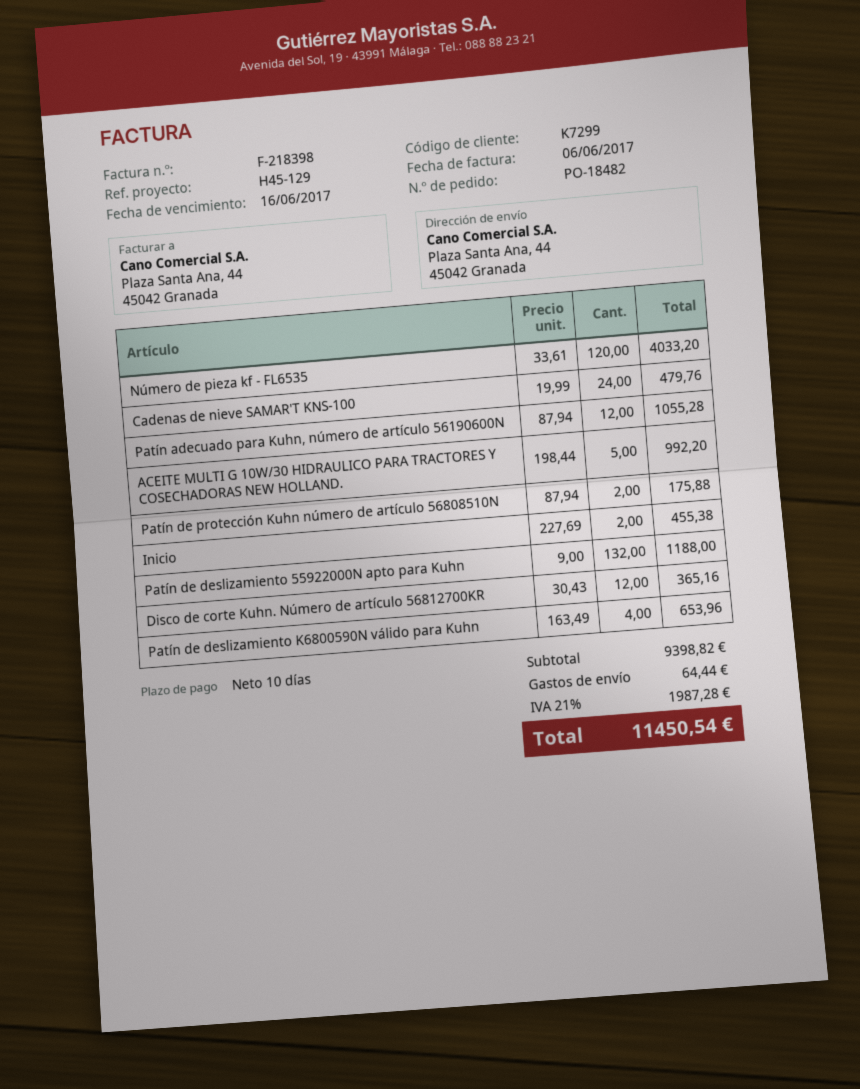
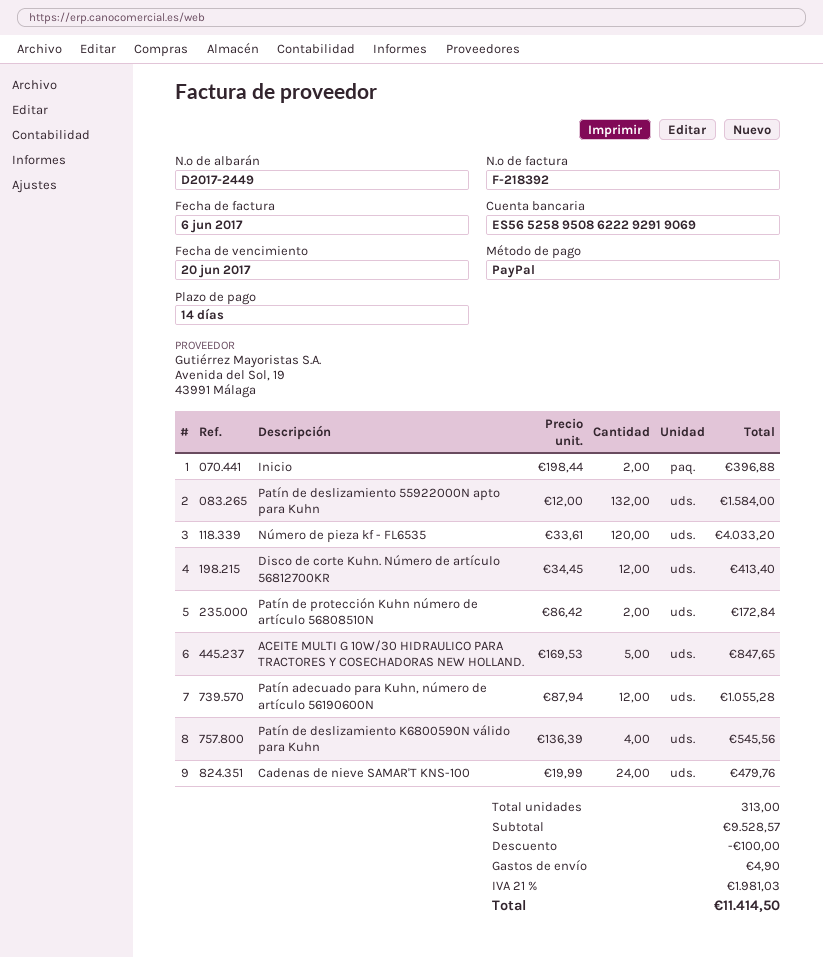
invoice number: F-218398 -> F-218392
payment terms: 10 days -> 14 days
due date: 2017-06-16 -> 2017-06-20
ACEITE MULTI G 10W/30 HIDRAULICO PARA TRACTORES Y COSECHADORAS NEW HOLLAND.: 5 x 198.44 = 992.20 -> 5 x 169.53 = 847.65
Patín de protección Kuhn número de artículo 56808510N: 2 x 87.94 = 175.88 -> 2 x 86.42 = 172.84
Inicio: 2 x 227.69 = 455.38 -> 2 x 198.44 = 396.88
Patín de deslizamiento 55922000N apto para Kuhn: 132 x 9.00 = 1188.00 -> 132 x 12.00 = 1584.00
Disco de corte Kuhn. Número de artículo 56812700KR: 12 x 30.43 = 365.16 -> 12 x 34.45 = 413.40
Patín de deslizamiento K6800590N válido para Kuhn: 4 x 163.49 = 653.96 -> 4 x 136.39 = 545.56
subtotal: 9398.82 -> 9528.57
discount: none -> 100.00
shipping: 64.44 -> 4.90
tax: 21% = 1987.28 -> 21% = 1981.03
total: 11450.54 -> 11414.50

